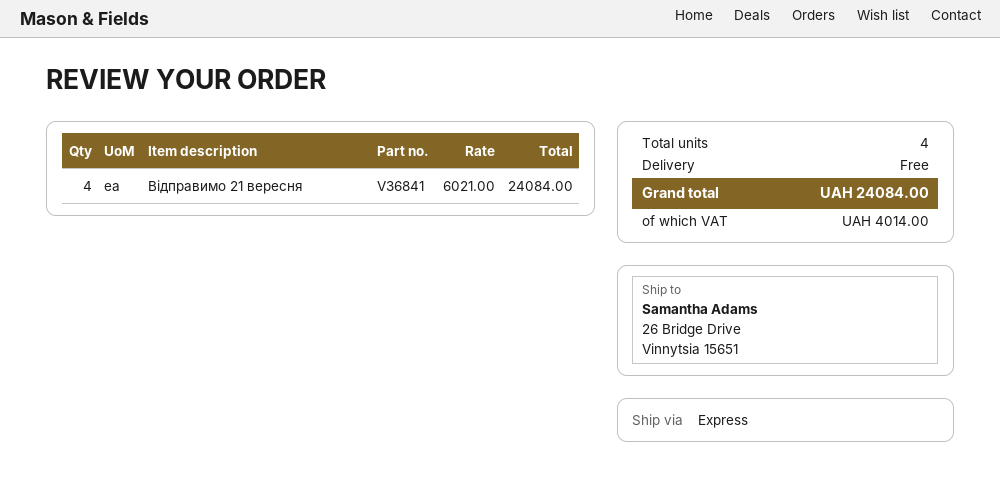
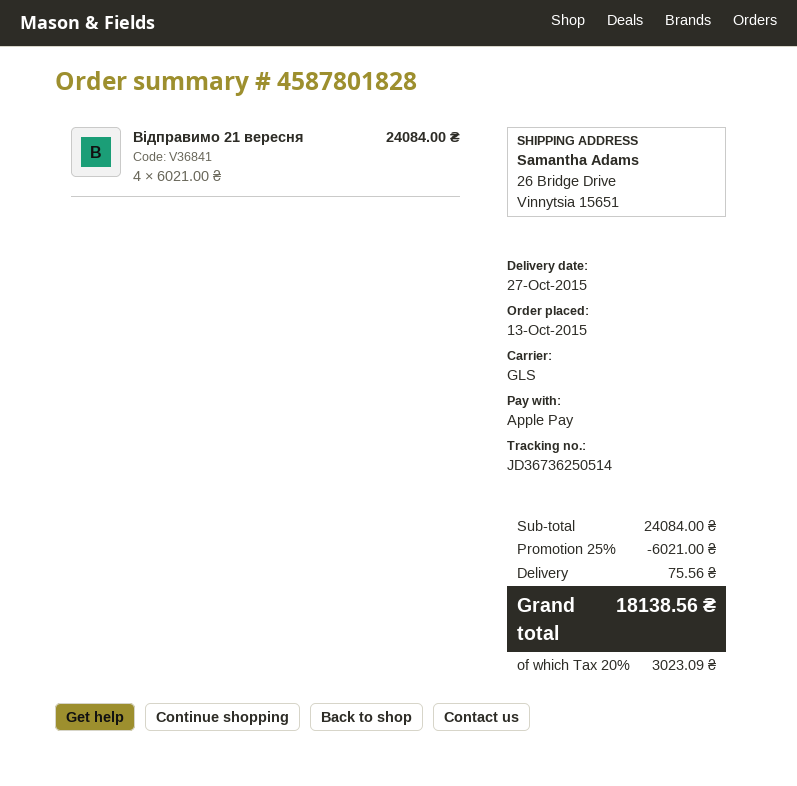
shipping method: express -> GLS
discount: none -> 25% = 6021.00
shipping: 0.00 -> 75.56
tax: 4014.00 -> 3023.09
total: 24084.00 -> 18138.56

